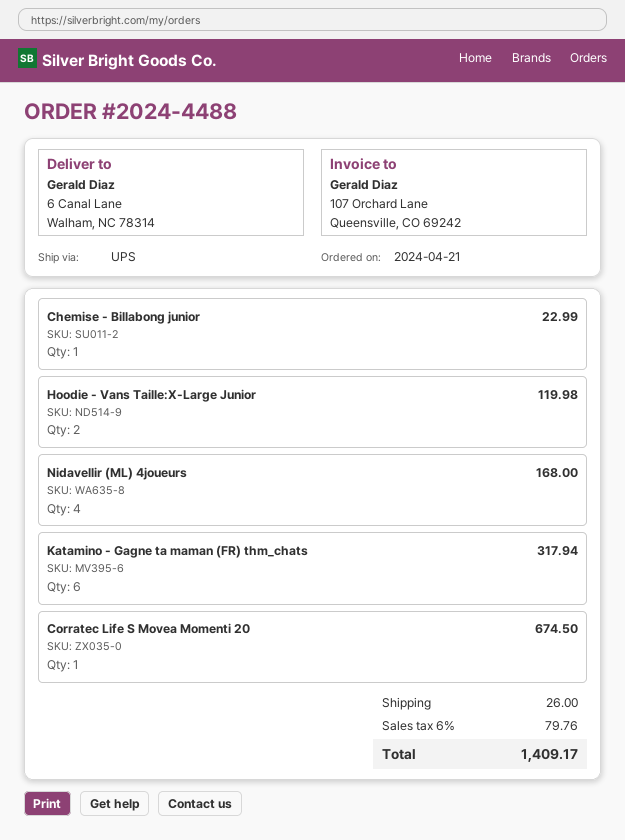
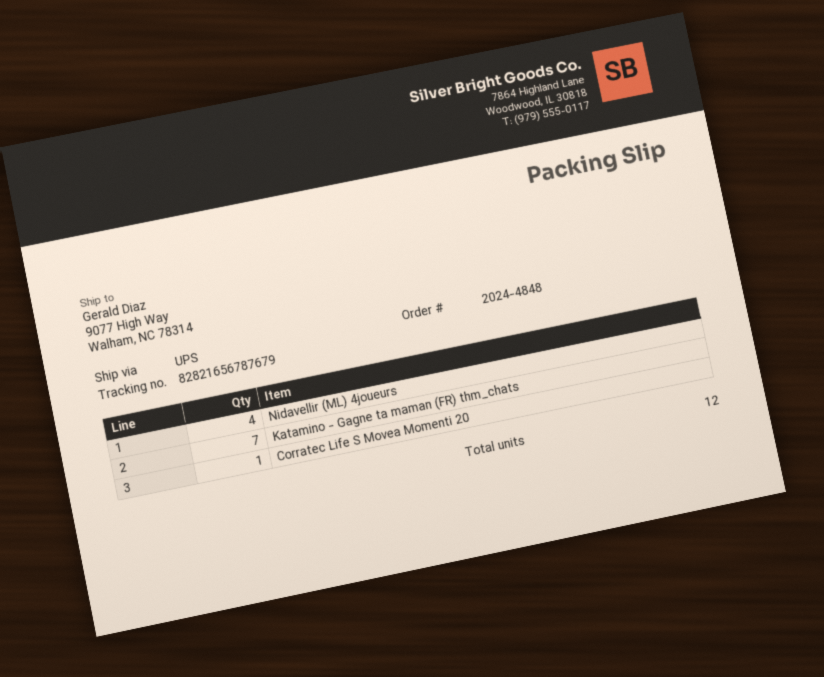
order number: 2024-4488 -> 2024-4848
ship to: 6 Canal Lane, Walham, NC 78314 -> 9077 High Way, Walham, NC 78314
Chemise - Billabong junior: 1 -> none
Hoodie - Vans Taille:X-Large Junior: 2 -> none
Katamino - Gagne ta maman (FR) thm_chats: 6 -> 7

